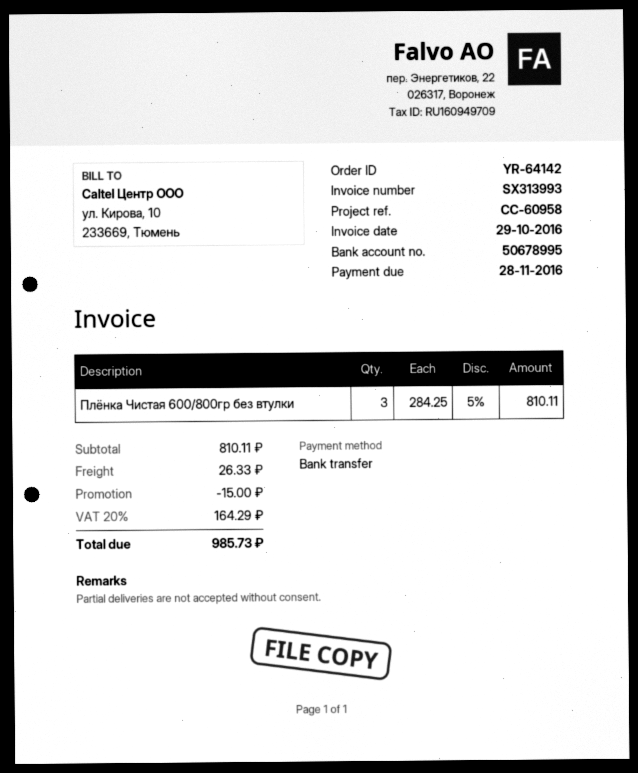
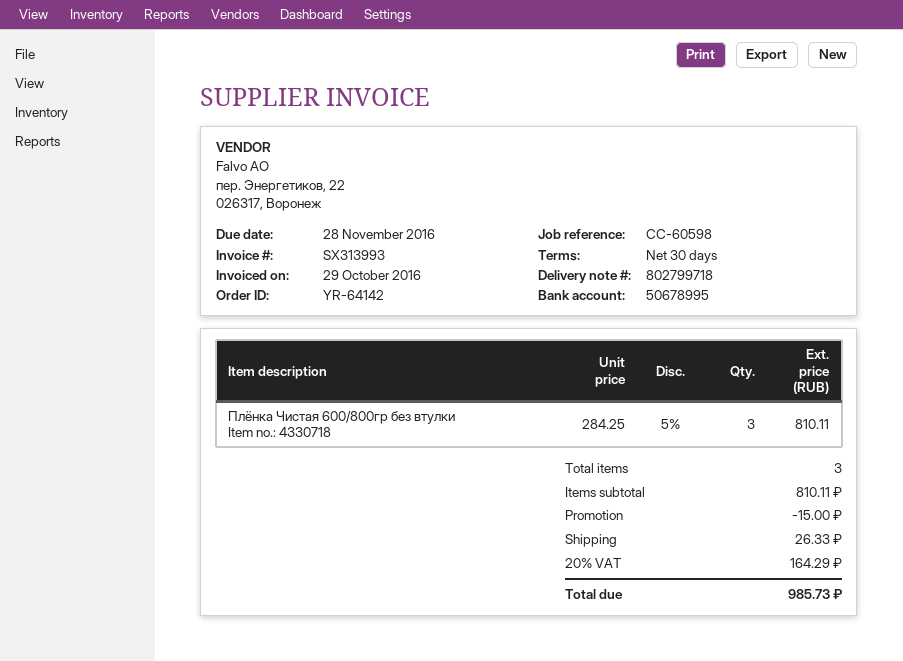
reference: CC-60958 -> CC-60598

